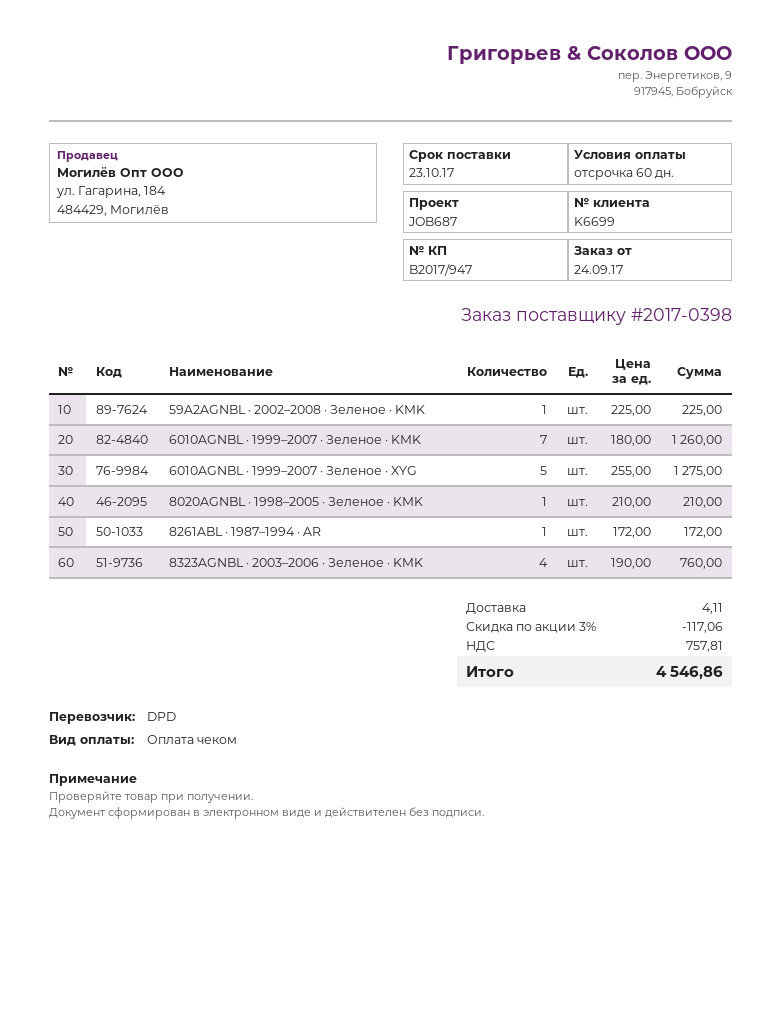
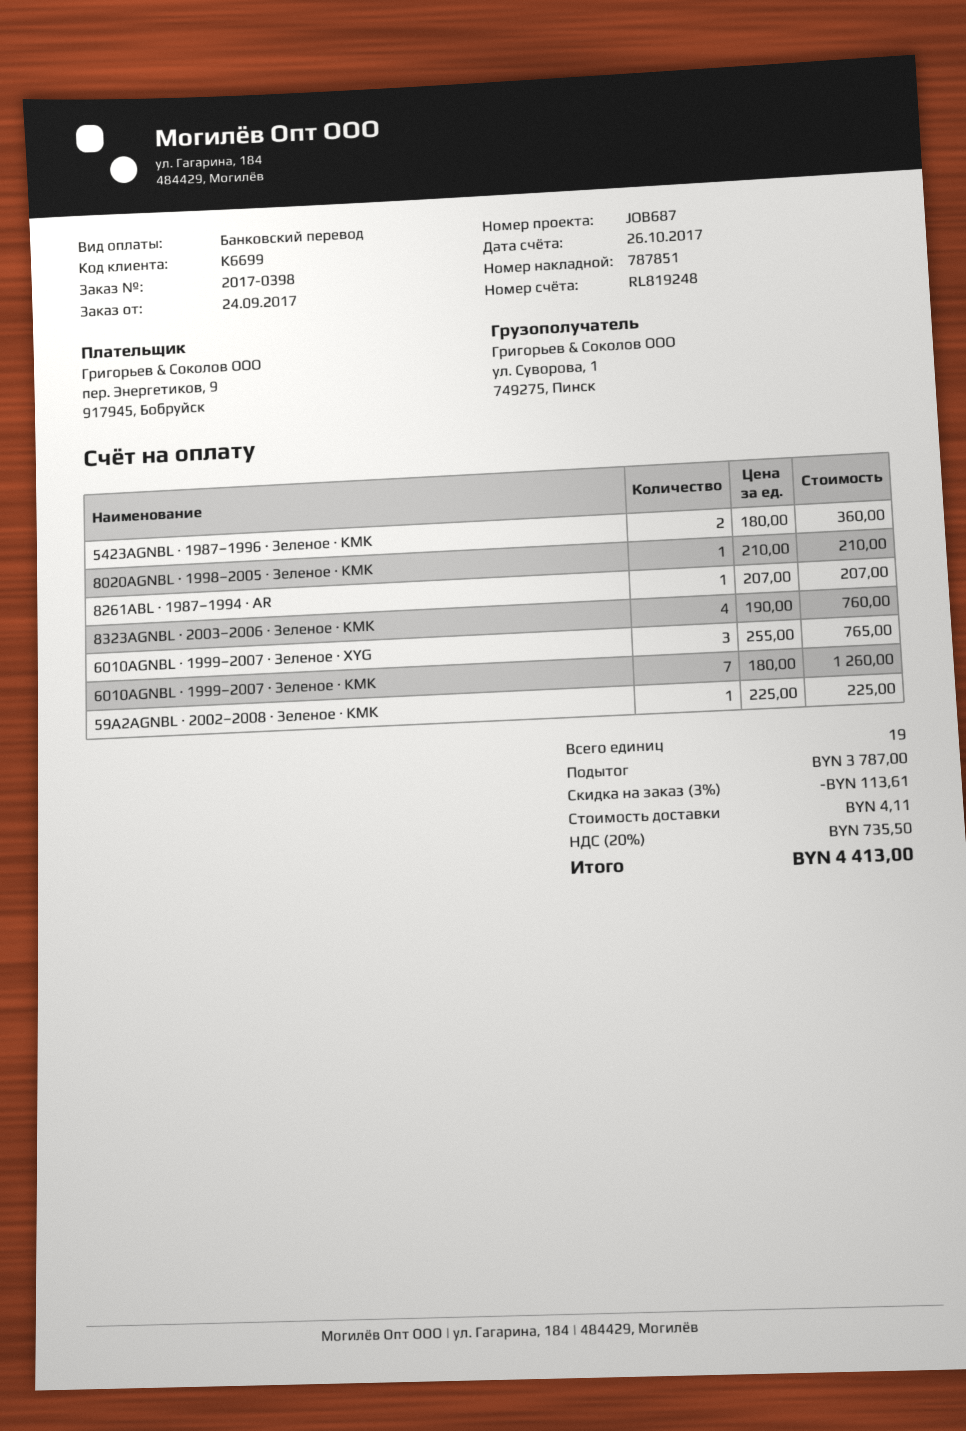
payment method: cheque -> bank transfer
6010AGNBL · 1999–2007 · Зеленое · XYG: 5 x 255.00 = 1275.00 -> 3 x 255.00 = 765.00
8261ABL · 1987–1994 · AR: 1 x 172.00 = 172.00 -> 1 x 207.00 = 207.00
5423AGNBL · 1987–1996 · Зеленое · KMK: none -> 2 x 180.00 = 360.00
discount: 3% = 117.06 -> 3% = 113.61
tax: 757.81 -> 735.50
total: 4546.86 -> 4413.00

